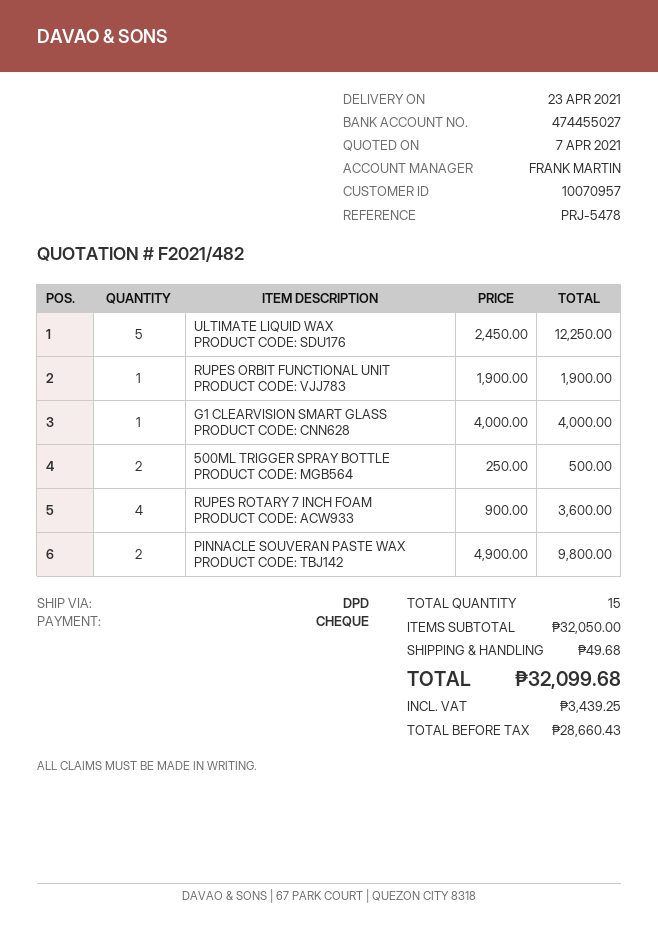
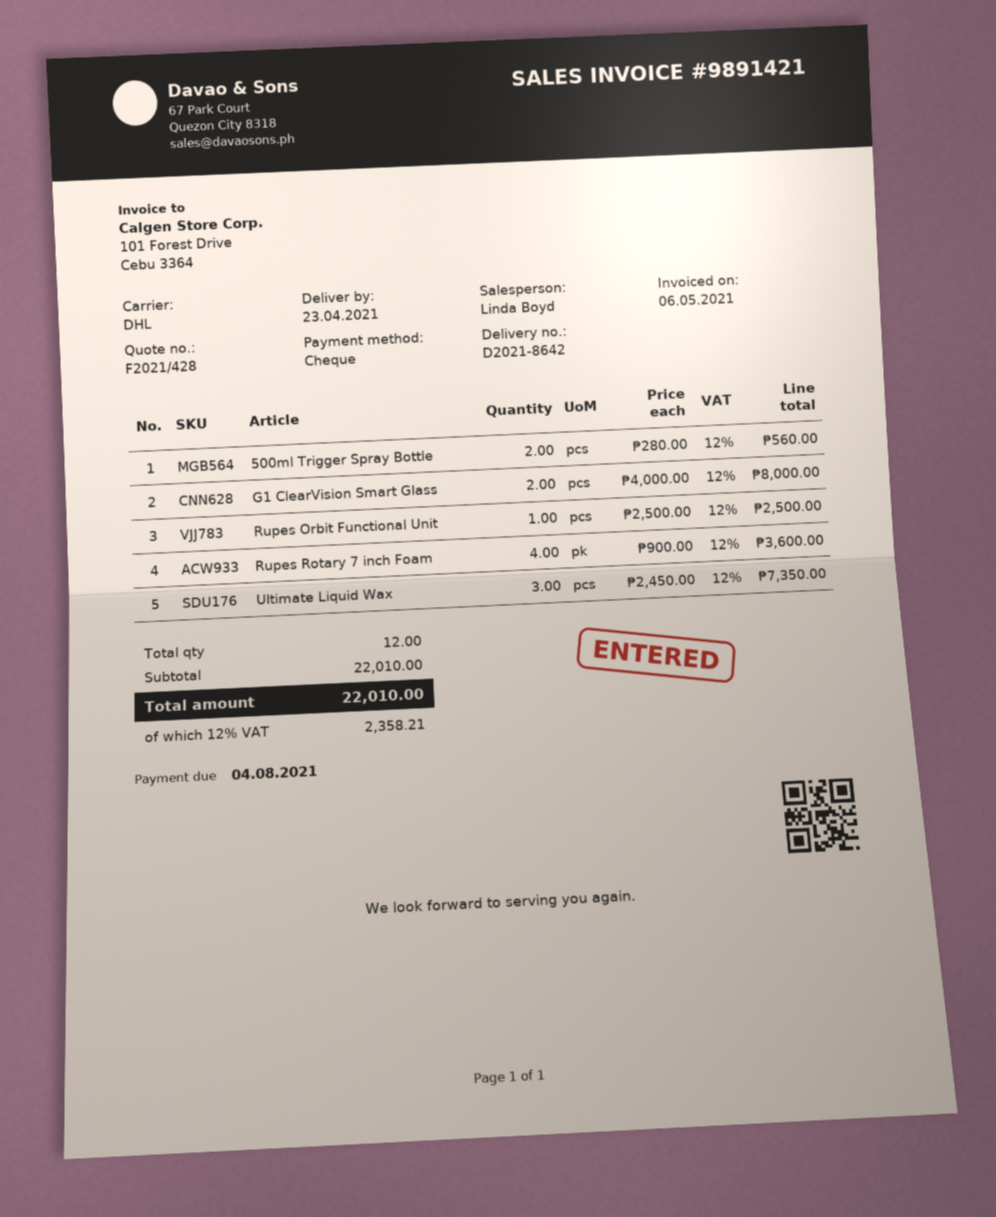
quote number: F2021/482 -> F2021/428
sales rep: FRANK MARTIN -> Linda Boyd
shipping method: DPD -> DHL
ULTIMATE LIQUID WAX: 5 x 2450.00 = 12250.00 -> 3 x 2450.00 = 7350.00
RUPES ORBIT FUNCTIONAL UNIT: 1 x 1900.00 = 1900.00 -> 1 x 2500.00 = 2500.00
G1 CLEARVISION SMART GLASS: 1 x 4000.00 = 4000.00 -> 2 x 4000.00 = 8000.00
500ML TRIGGER SPRAY BOTTLE: 2 x 250.00 = 500.00 -> 2 x 280.00 = 560.00
PINNACLE SOUVERAN PASTE WAX: 2 x 4900.00 = 9800.00 -> none
total quantity: 15 -> 12
subtotal: 32050.00 -> 22010.00
shipping: 49.68 -> none
tax: 3439.25 -> 2358.21
total: 32099.68 -> 22010.00

